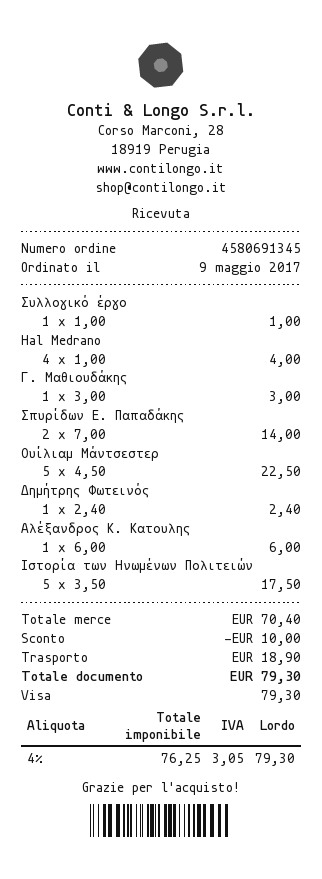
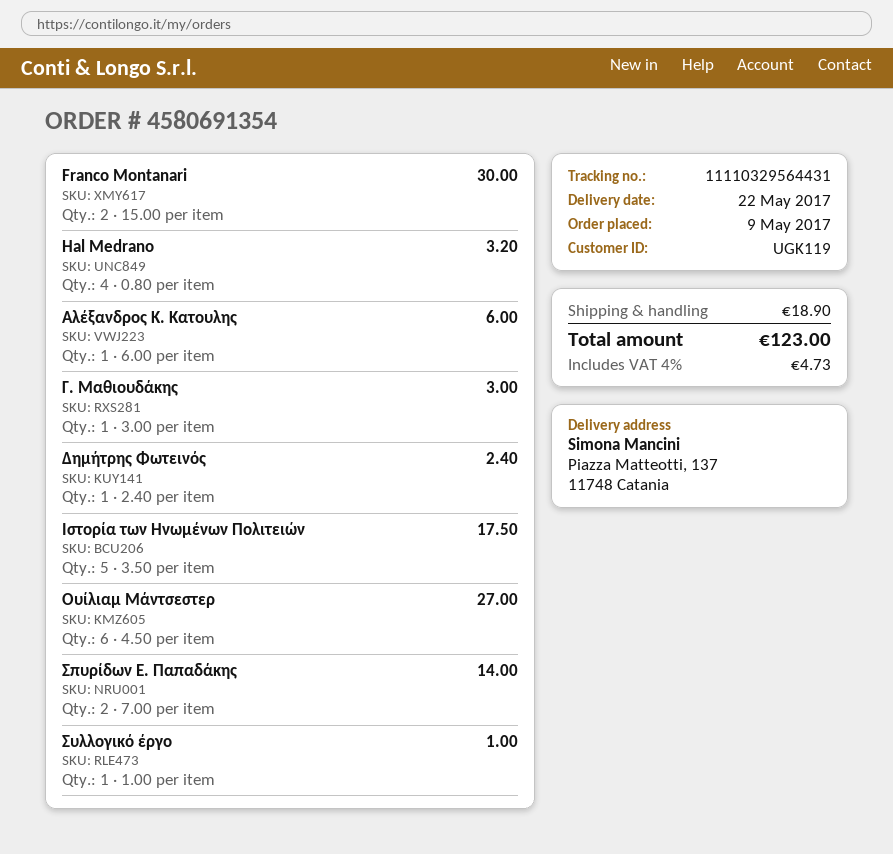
order number: 4580691345 -> 4580691354
Hal Medrano: 4 x 1.00 = 4.00 -> 4 x 0.80 = 3.20
Ουίλιαμ Μάντσεστερ: 5 x 4.50 = 22.50 -> 6 x 4.50 = 27.00
Franco Montanari: none -> 2 x 15.00 = 30.00
discount: 10.00 -> none
tax: 4% = 3.05 -> 4% = 4.73
total: 79.30 -> 123.00

